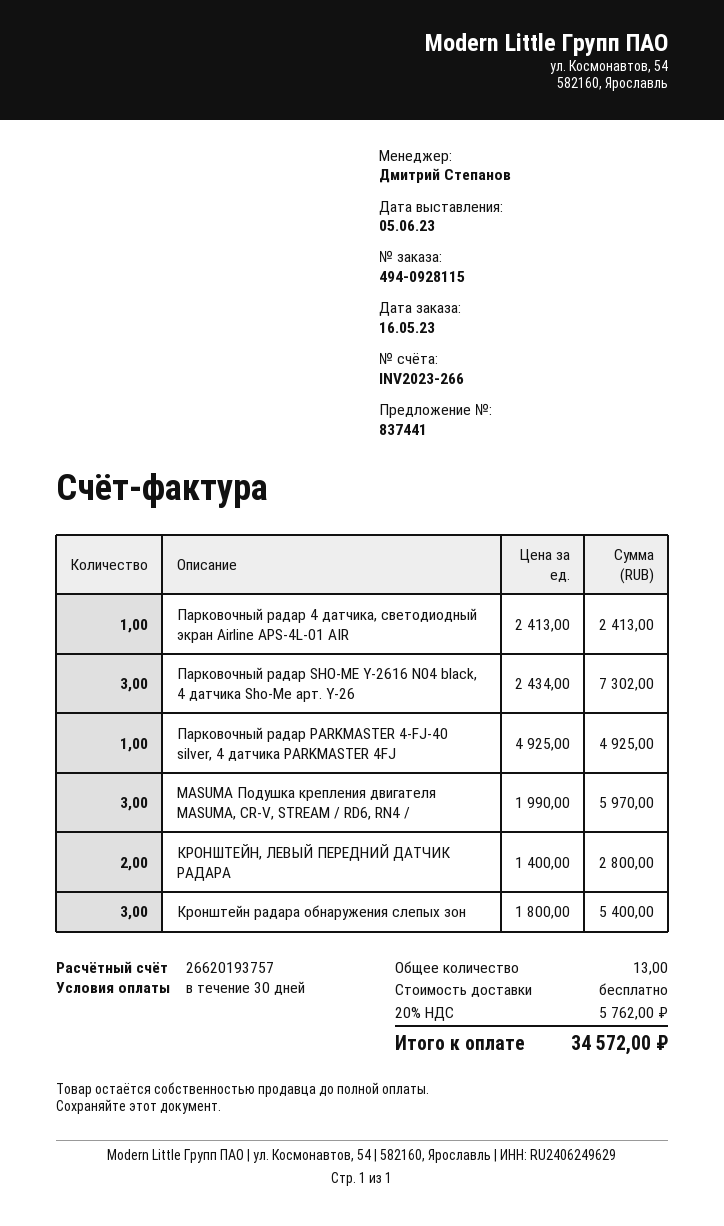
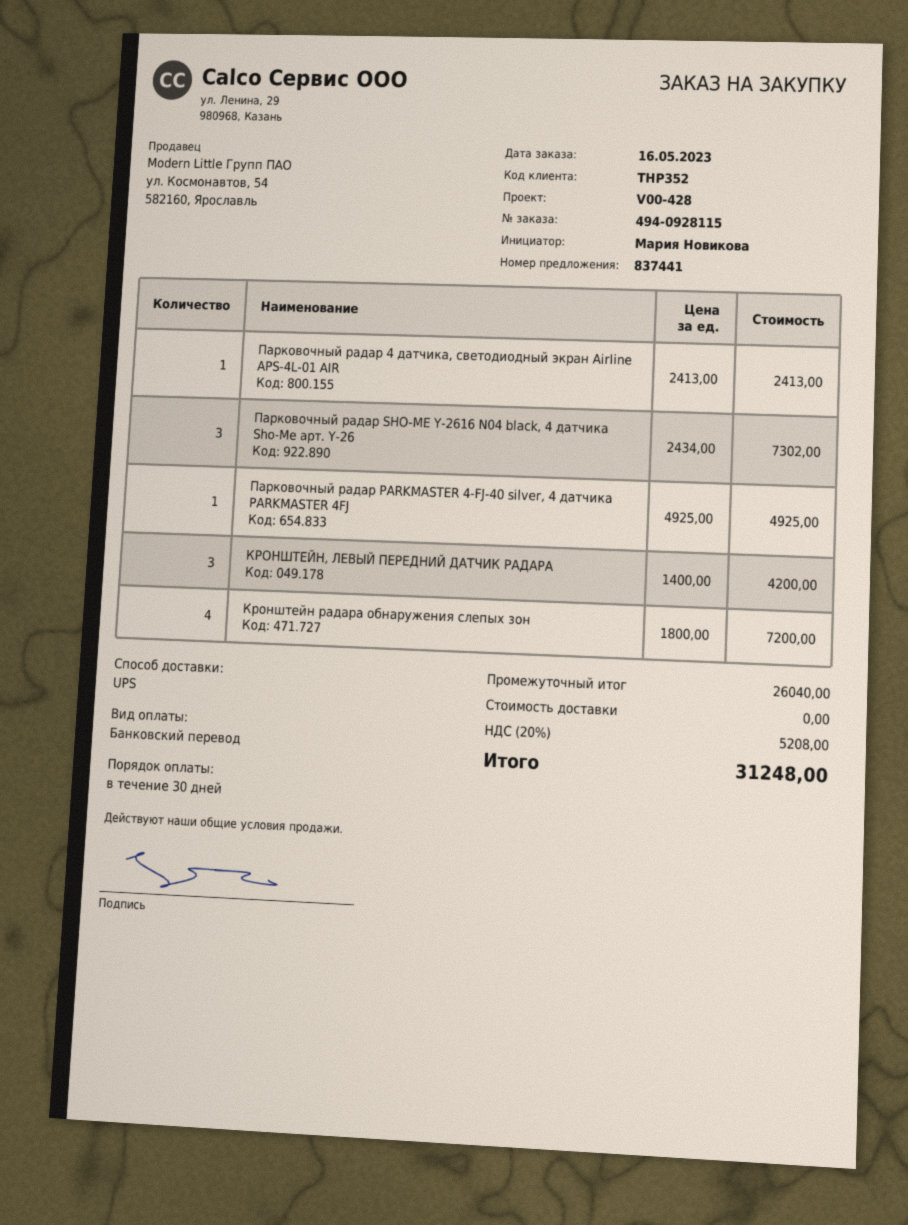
MASUMA Подушка крепления двигателя MASUMA, CR-V, STREAM / RD6, RN4 /: 3 x 1990.00 = 5970.00 -> none
КРОНШТЕЙН, ЛЕВЫЙ ПЕРЕДНИЙ ДАТЧИК РАДАРА: 2 x 1400.00 = 2800.00 -> 3 x 1400.00 = 4200.00
Кронштейн радара обнаружения слепых зон: 3 x 1800.00 = 5400.00 -> 4 x 1800.00 = 7200.00
tax: 20% = 5762.00 -> 20% = 5208.00
total: 34572.00 -> 31248.00

